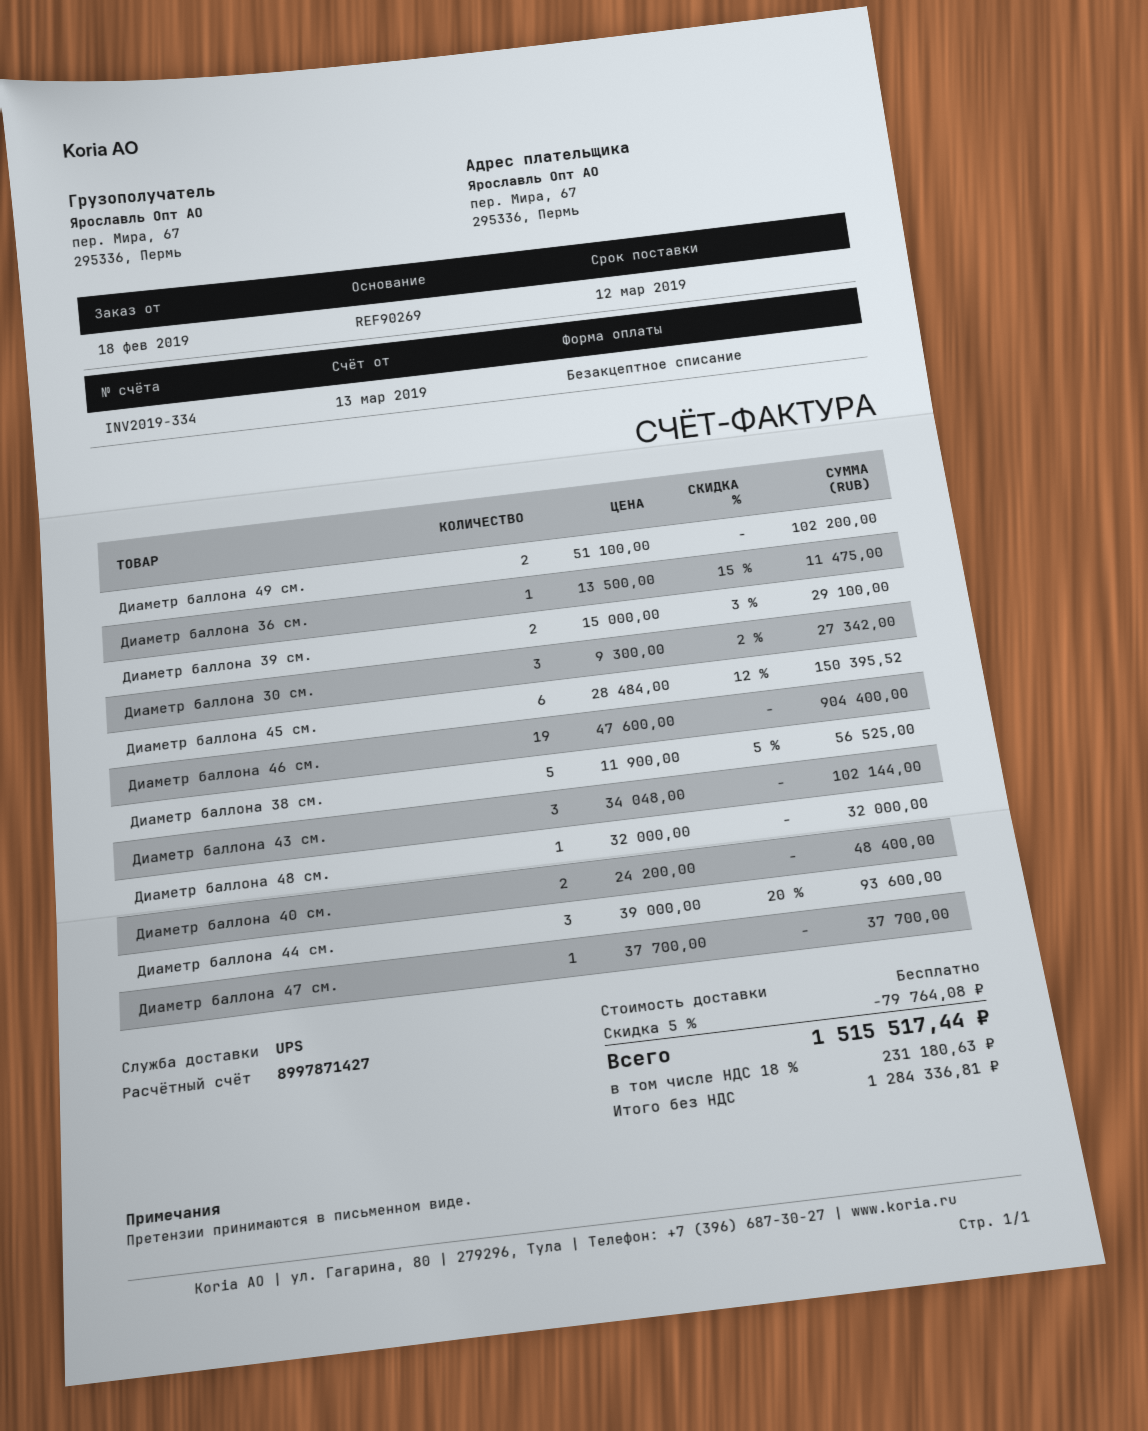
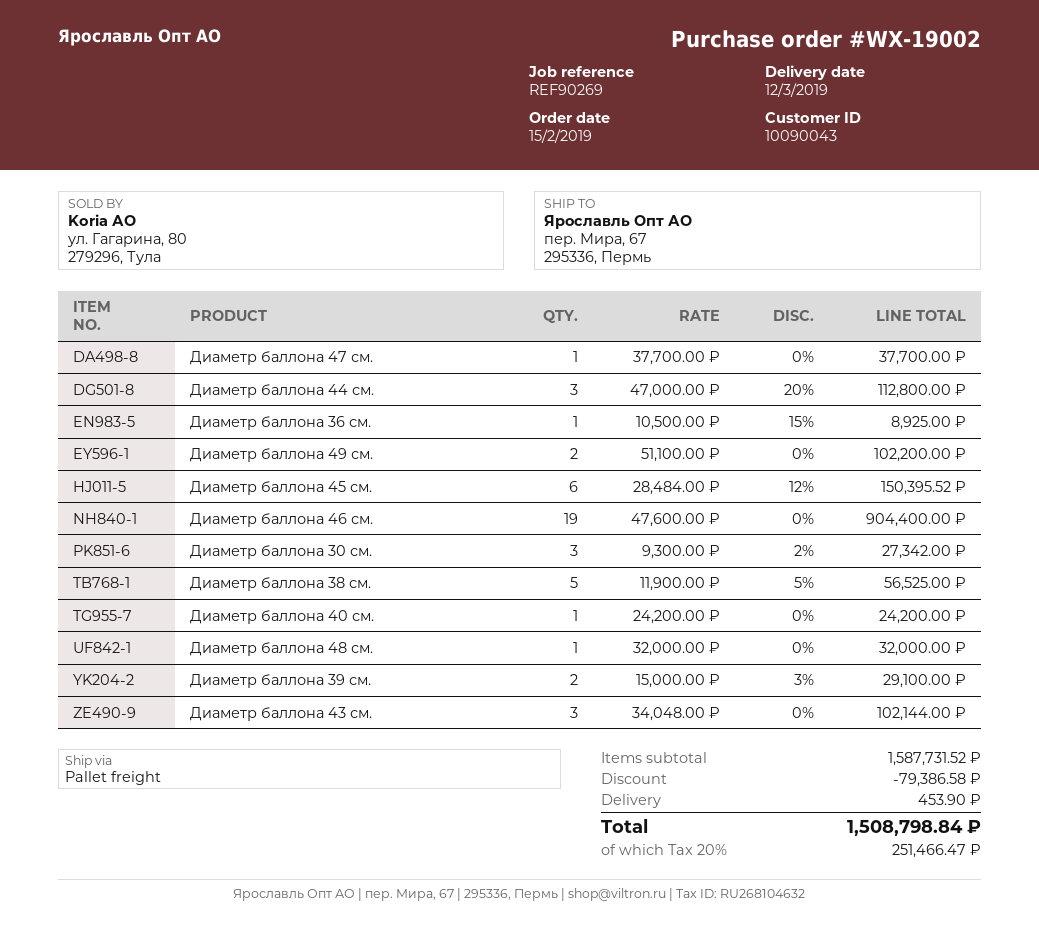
order date: 2019-02-18 -> 2019-02-15
shipping method: UPS -> pallet freight
Диаметр баллона 36 см.: 1 x 13500.00 - 15% = 11475.00 -> 1 x 10500.00 - 15% = 8925.00
Диаметр баллона 40 см.: 2 x 24200.00 = 48400.00 -> 1 x 24200.00 = 24200.00
Диаметр баллона 44 см.: 3 x 39000.00 - 20% = 93600.00 -> 3 x 47000.00 - 20% = 112800.00
discount: 79764.08 -> 79386.58
shipping: 0.00 -> 453.90
tax: 18% = 231180.63 -> 20% = 251466.47
total: 1515517.44 -> 1508798.84

